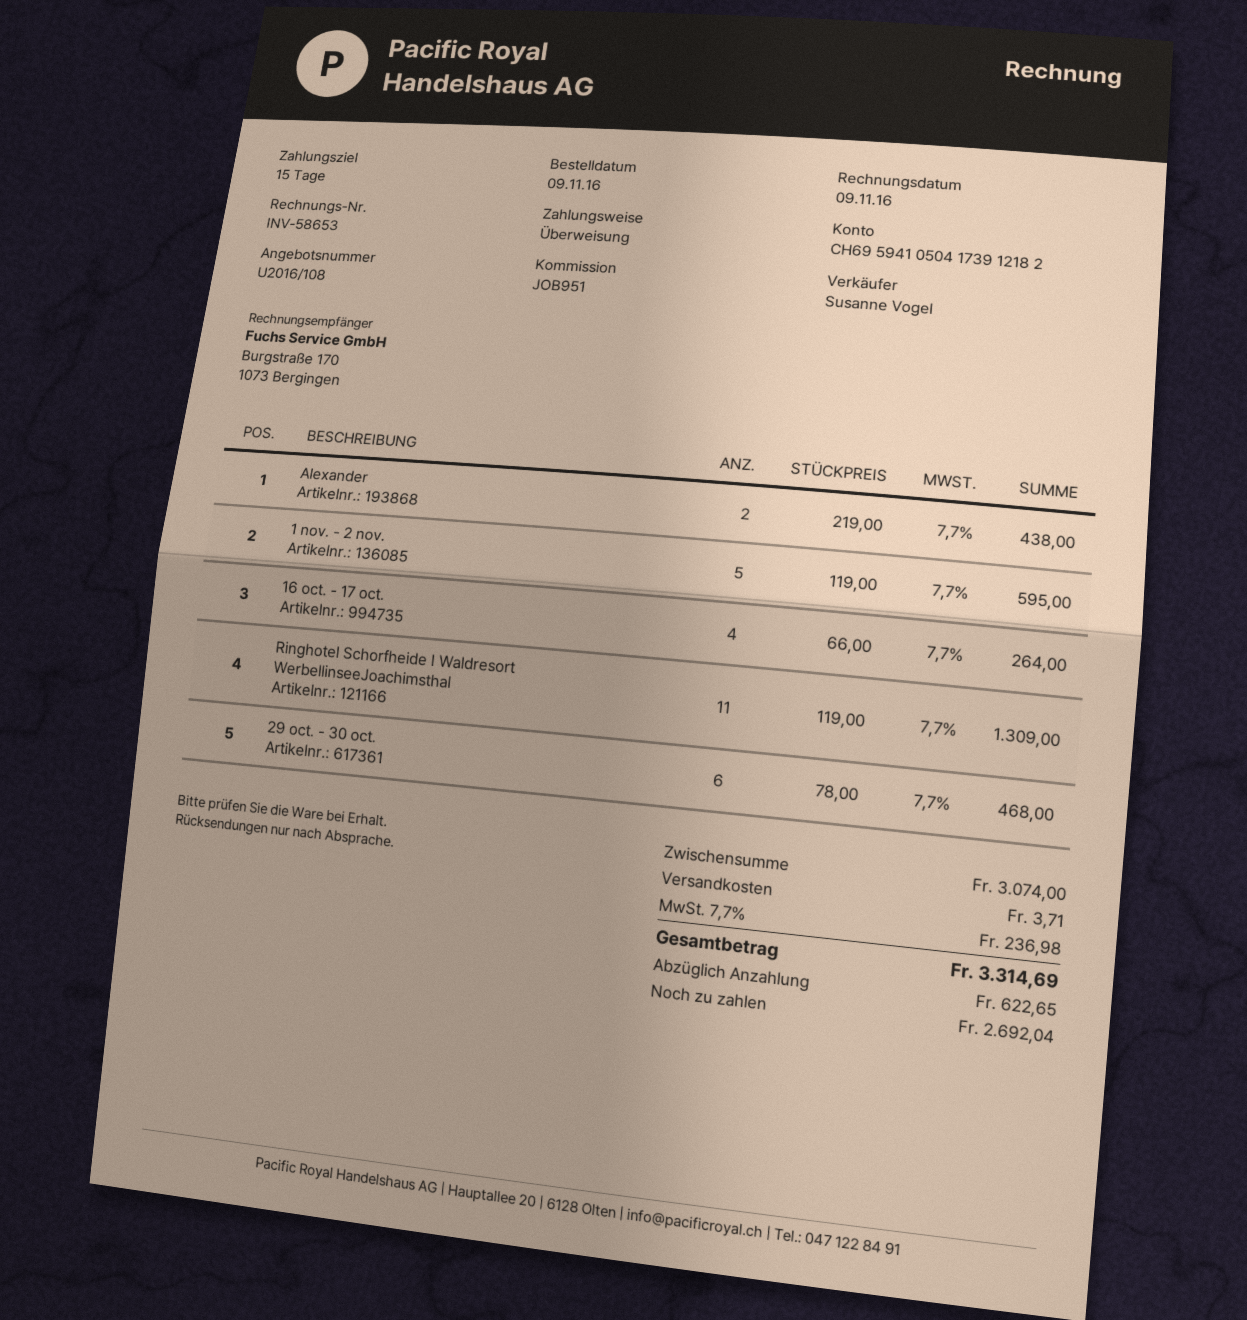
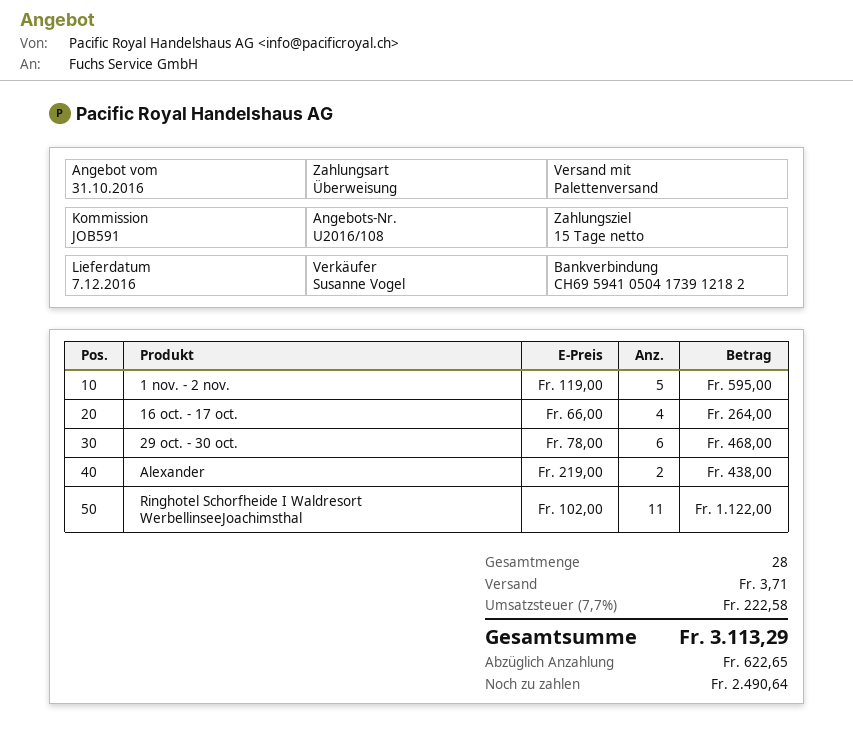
reference: JOB951 -> JOB591
Ringhotel Schorfheide I Waldresort WerbellinseeJoachimsthal: 11 x 119.00 = 1309.00 -> 11 x 102.00 = 1122.00
tax: 7.7% = 236.98 -> 7.7% = 222.58
total: 3314.69 -> 3113.29
balance: 2692.04 -> 2490.64

